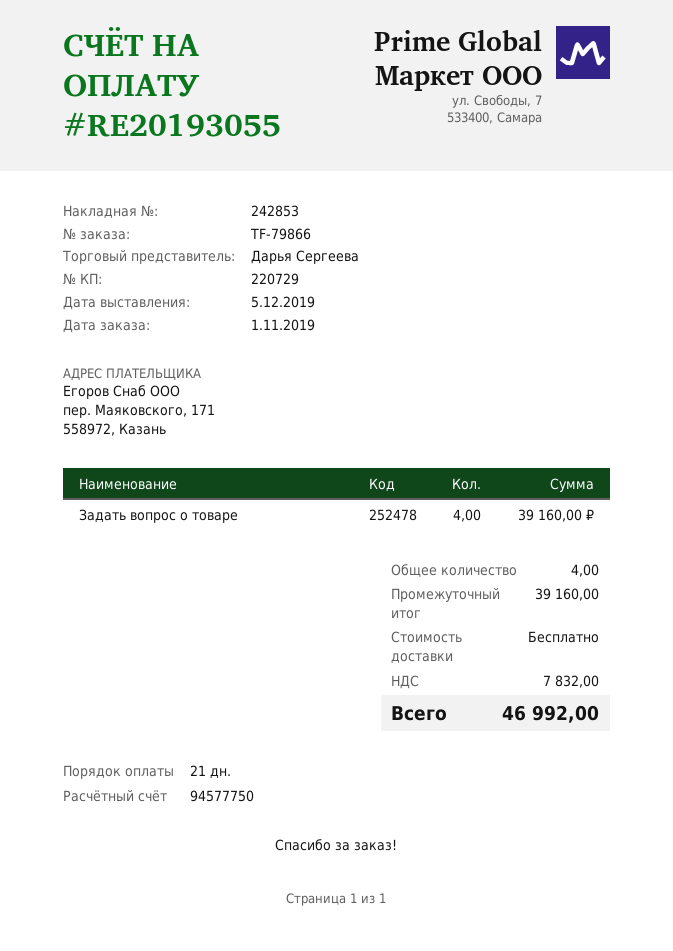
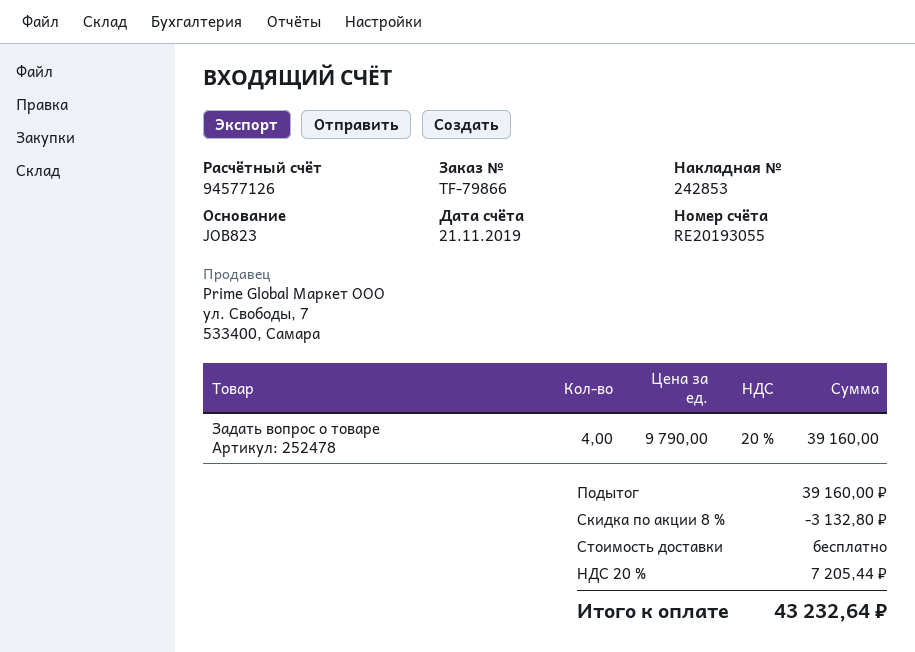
invoice date: 2019-12-05 -> 2019-11-21
bank account: 94577750 -> 94577126
discount: none -> 8% = 3132.80
tax: 7832.00 -> 7205.44
total: 46992.00 -> 43232.64

